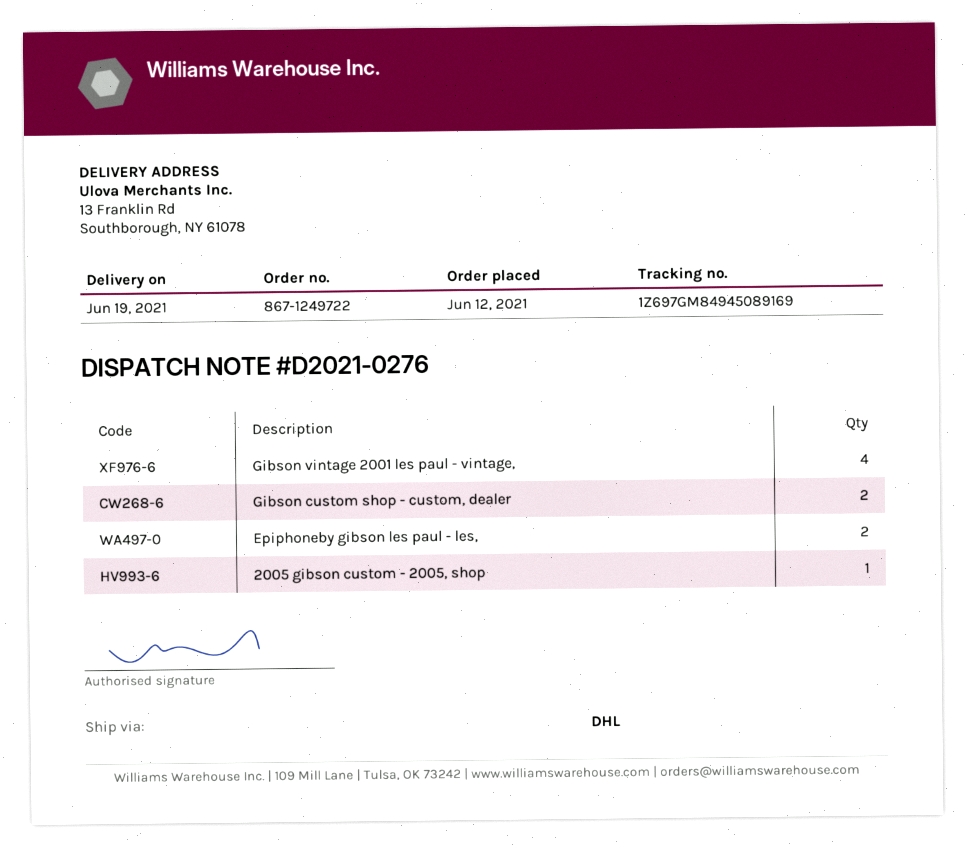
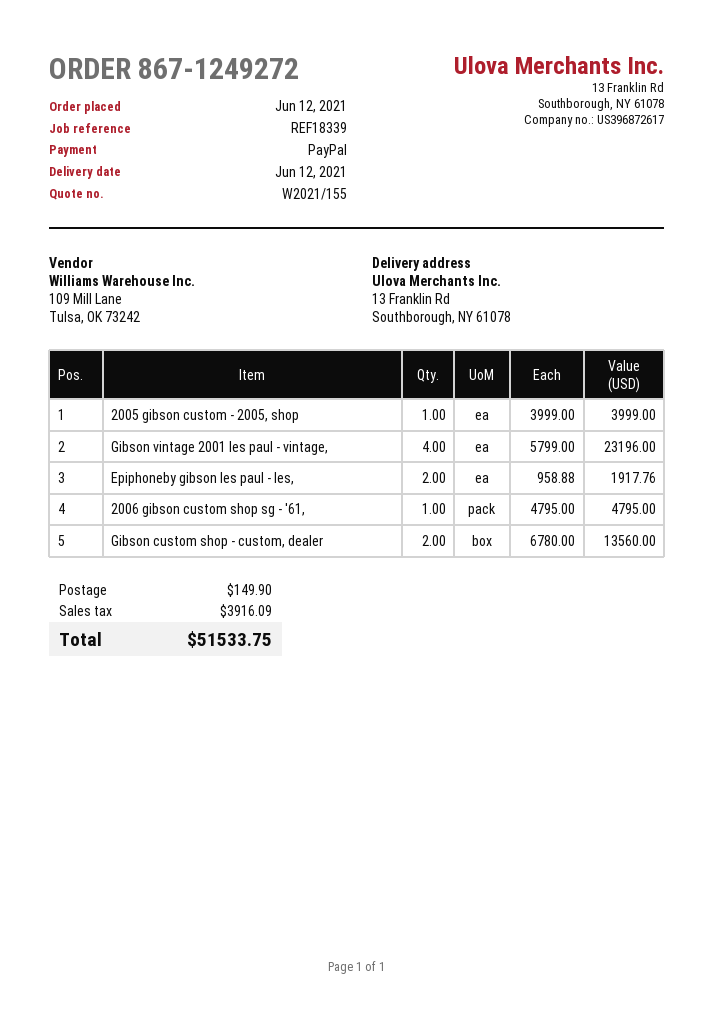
order number: 867-1249722 -> 867-1249272
delivery date: 2021-06-19 -> 2021-06-12
2006 gibson custom shop sg - '61,: none -> 1

